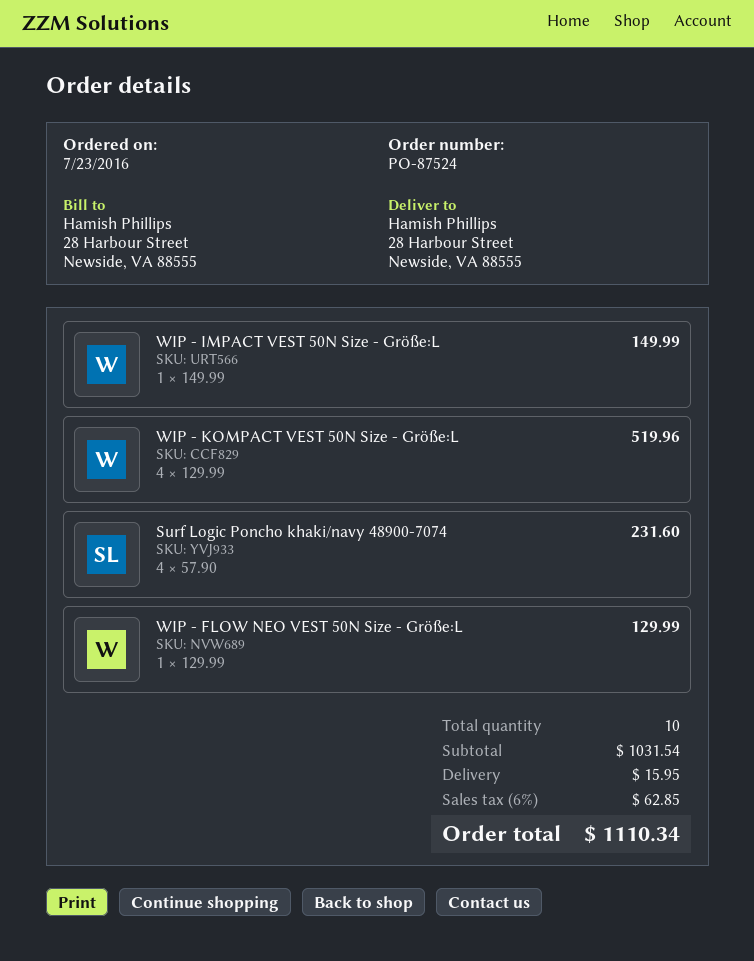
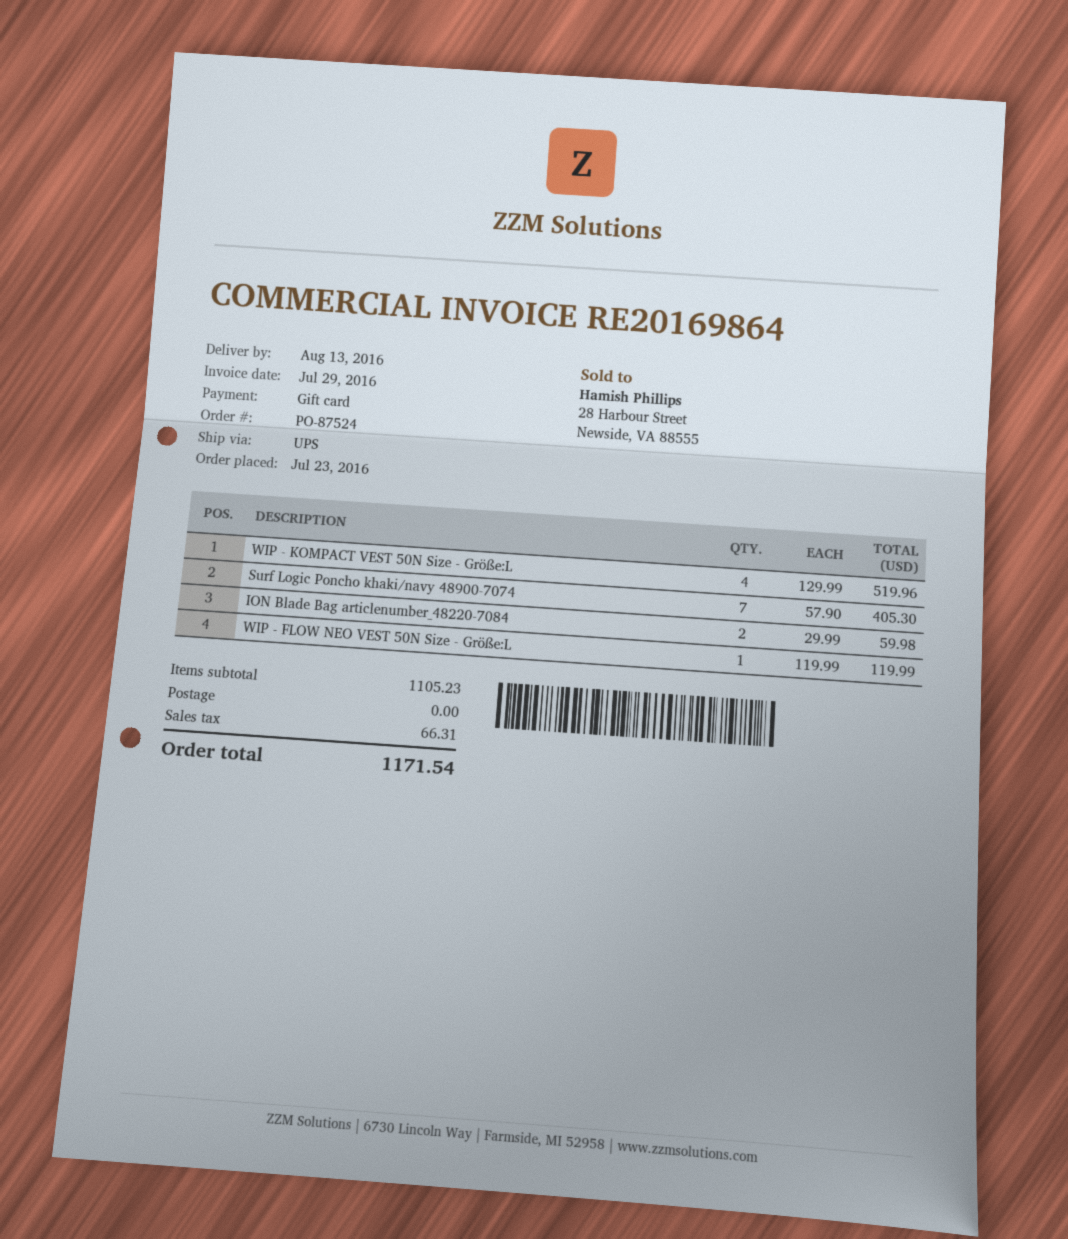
WIP - IMPACT VEST 50N Size - Größe:L: 1 x 149.99 = 149.99 -> none
Surf Logic Poncho khaki/navy 48900-7074: 4 x 57.90 = 231.60 -> 7 x 57.90 = 405.30
WIP - FLOW NEO VEST 50N Size - Größe:L: 1 x 129.99 = 129.99 -> 1 x 119.99 = 119.99
ION Blade Bag articlenumber_48220-7084: none -> 2 x 29.99 = 59.98
subtotal: 1031.54 -> 1105.23
shipping: 15.95 -> 0.00
tax: 62.85 -> 66.31
total: 1110.34 -> 1171.54

